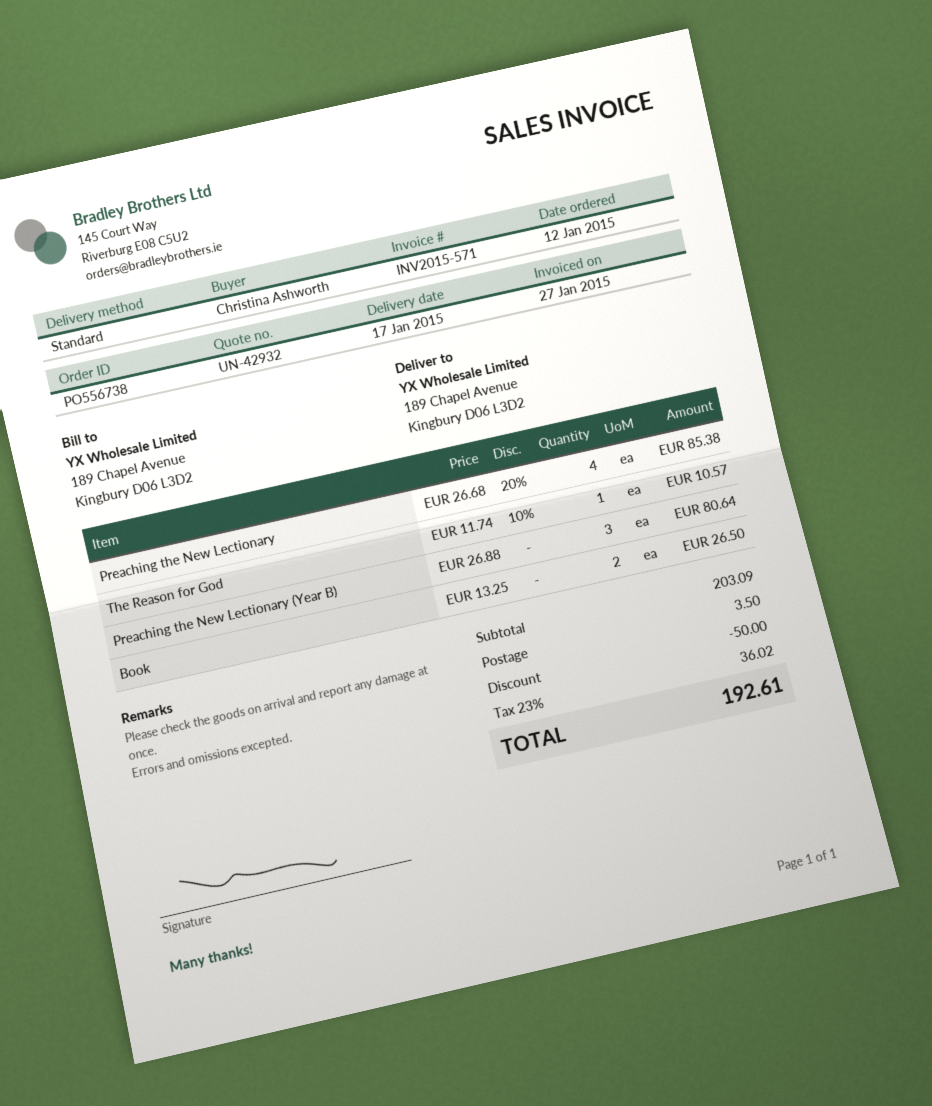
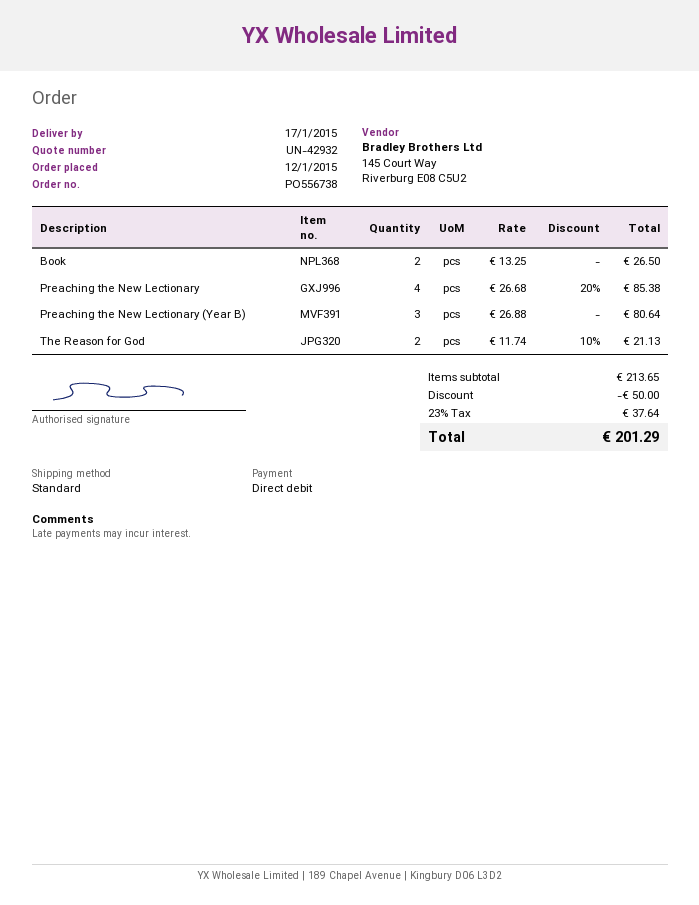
The Reason for God: 1 x 11.74 - 10% = 10.57 -> 2 x 11.74 - 10% = 21.13
subtotal: 203.09 -> 213.65
shipping: 3.50 -> none
tax: 23% = 36.02 -> 23% = 37.64
total: 192.61 -> 201.29

